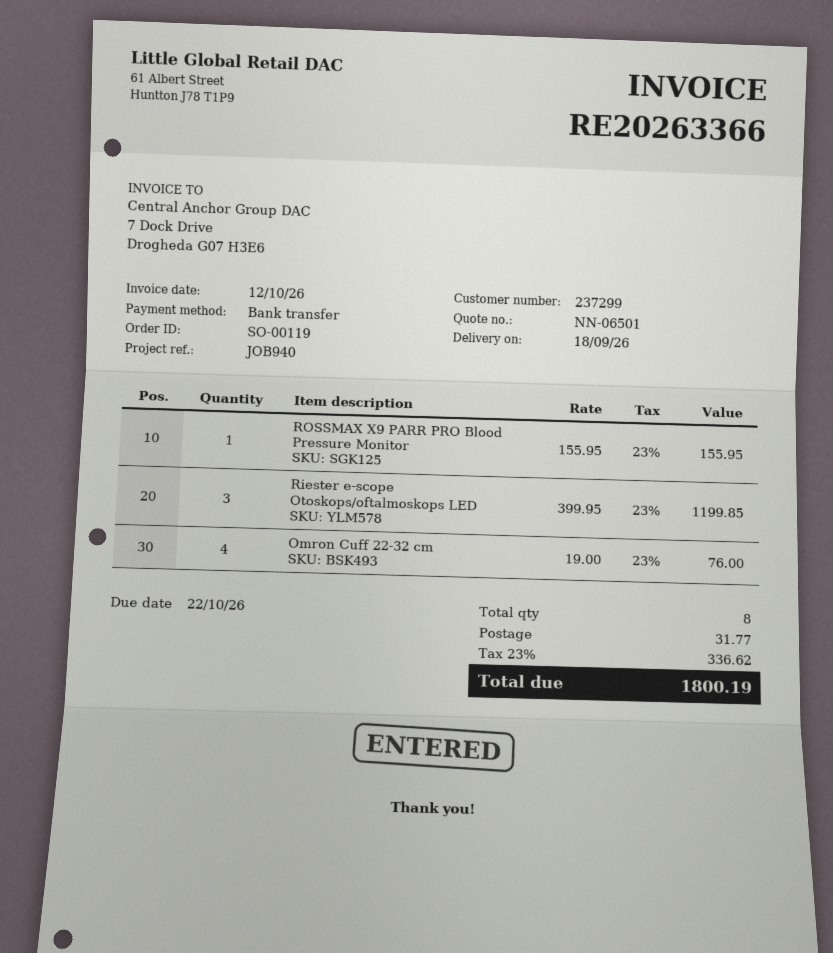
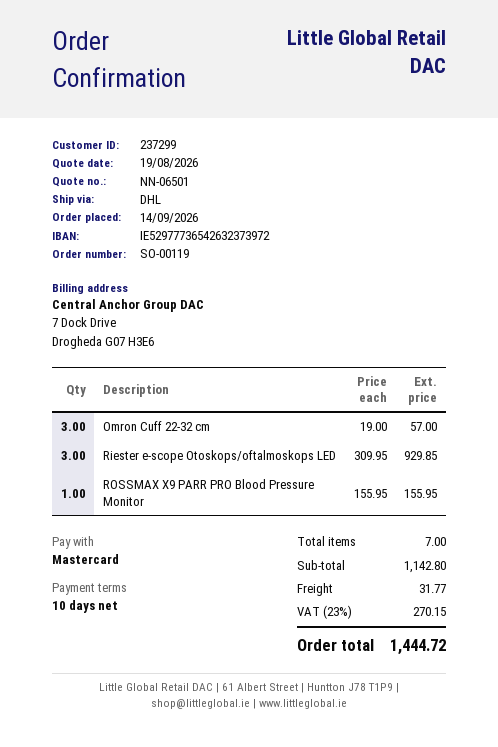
payment method: bank transfer -> Mastercard
Riester e-scope Otoskops/oftalmoskops LED: 3 x 399.95 = 1199.85 -> 3 x 309.95 = 929.85
Omron Cuff 22-32 cm: 4 x 19.00 = 76.00 -> 3 x 19.00 = 57.00
total quantity: 8 -> 7
tax: 23% = 336.62 -> 23% = 270.15
total: 1800.19 -> 1444.72

